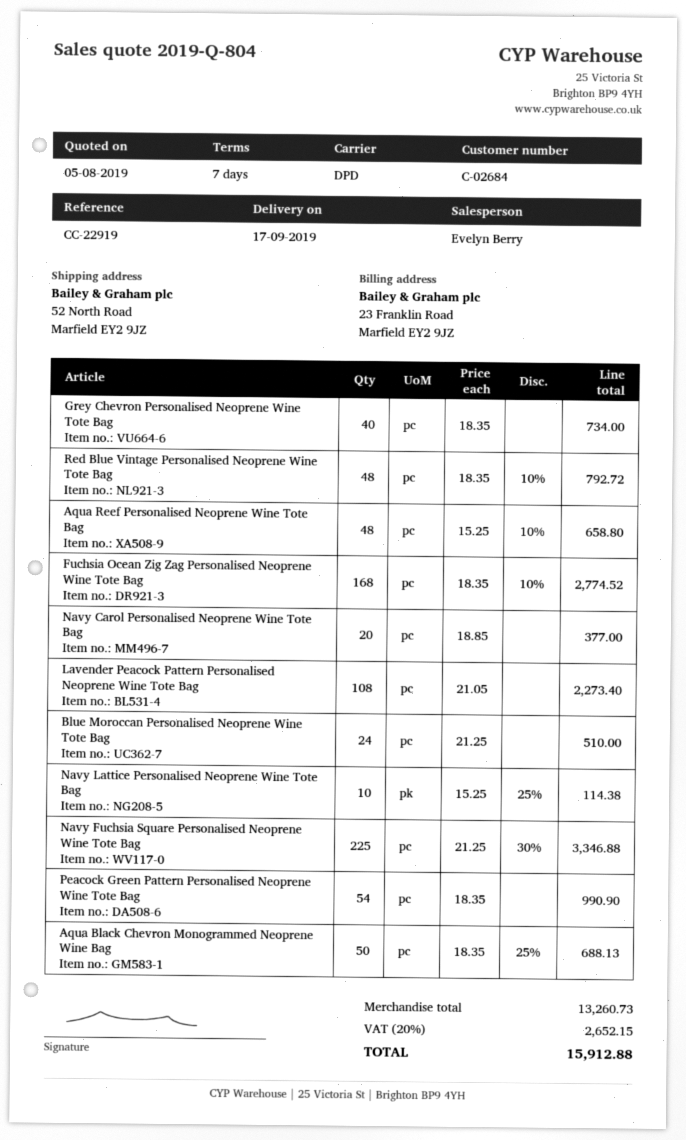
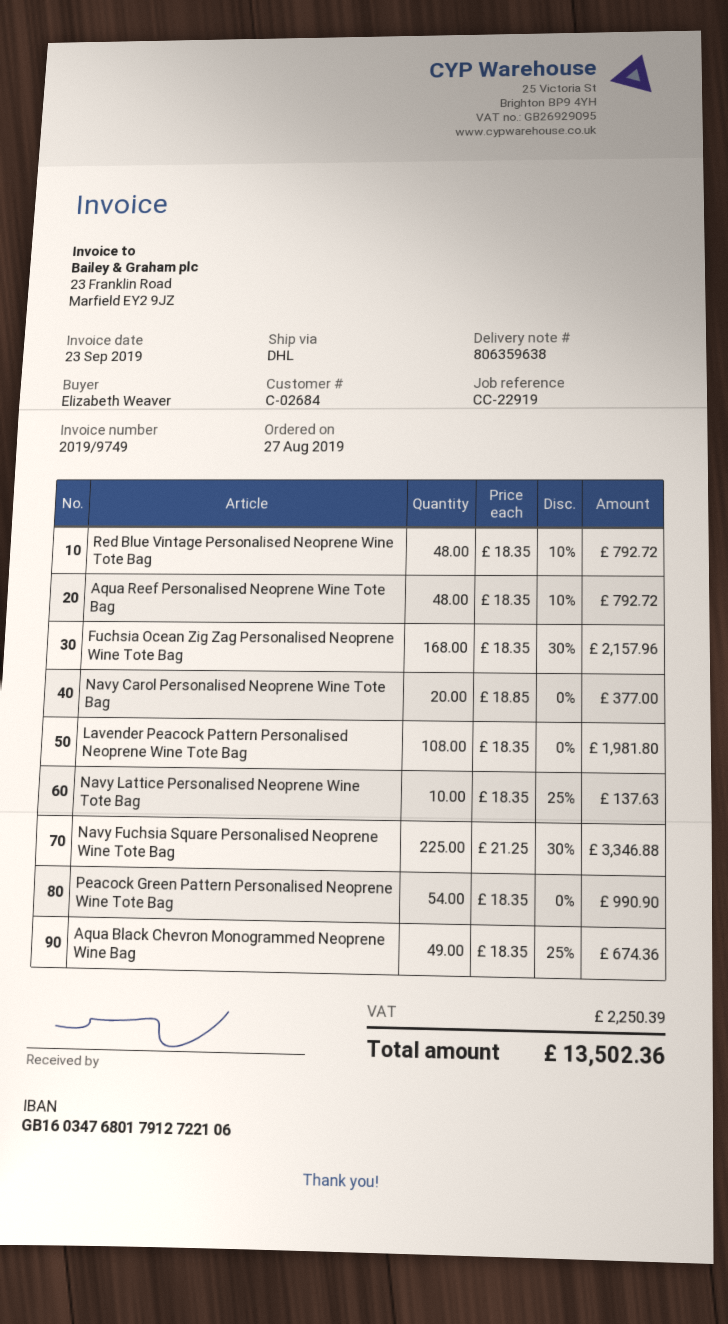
shipping method: DPD -> DHL
Grey Chevron Personalised Neoprene Wine Tote Bag: 40 x 18.35 = 734.00 -> none
Aqua Reef Personalised Neoprene Wine Tote Bag: 48 x 15.25 - 10% = 658.80 -> 48 x 18.35 - 10% = 792.72
Fuchsia Ocean Zig Zag Personalised Neoprene Wine Tote Bag: 168 x 18.35 - 10% = 2774.52 -> 168 x 18.35 - 30% = 2157.96
Lavender Peacock Pattern Personalised Neoprene Wine Tote Bag: 108 x 21.05 = 2273.40 -> 108 x 18.35 = 1981.80
Blue Moroccan Personalised Neoprene Wine Tote Bag: 24 x 21.25 = 510.00 -> none
Navy Lattice Personalised Neoprene Wine Tote Bag: 10 x 15.25 - 25% = 114.38 -> 10 x 18.35 - 25% = 137.63
Aqua Black Chevron Monogrammed Neoprene Wine Bag: 50 x 18.35 - 25% = 688.13 -> 49 x 18.35 - 25% = 674.36
tax: 2652.15 -> 2250.39
total: 15912.88 -> 13502.36

